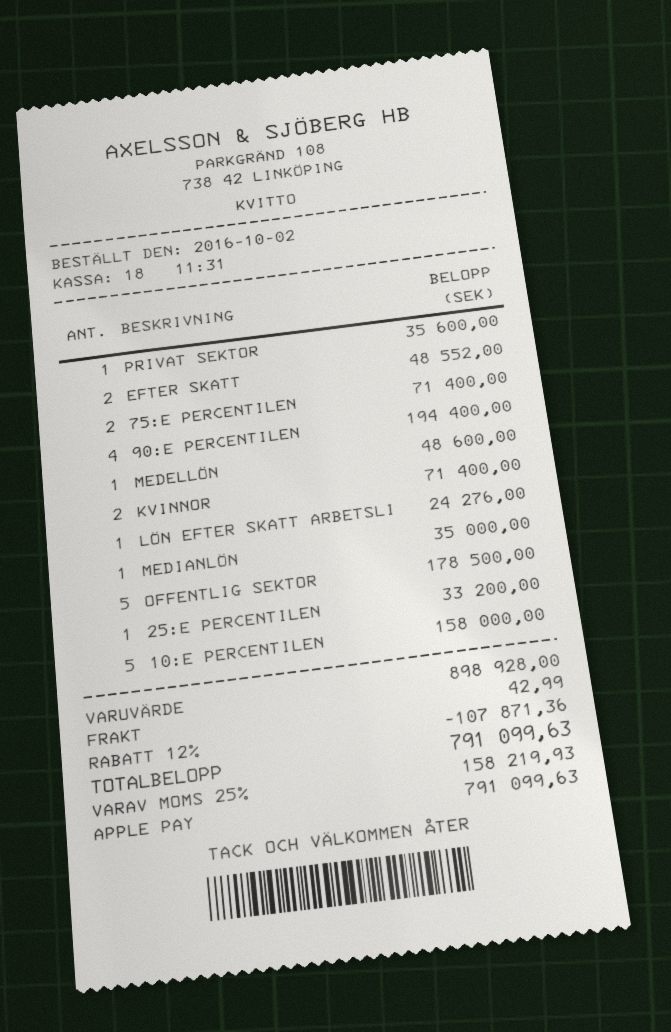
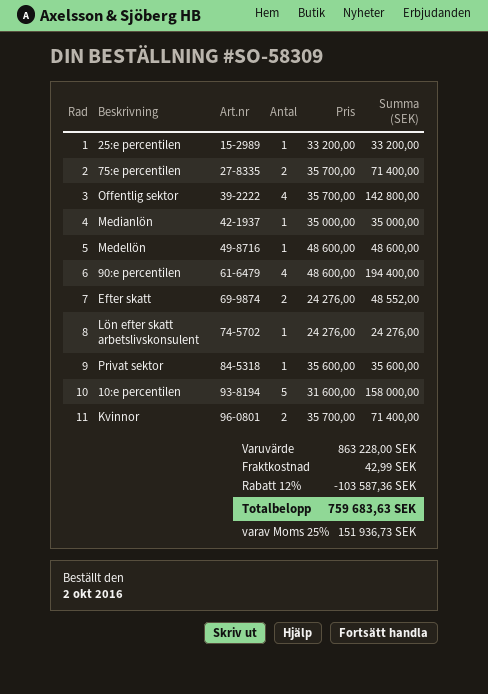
OFFENTLIG SEKTOR: 5 for 178500.00 -> 4 for 142800.00
subtotal: 898928.00 -> 863228.00
discount: 12% = 107871.36 -> 12% = 103587.36
tax: 25% = 158219.93 -> 25% = 151936.73
total: 791099.63 -> 759683.63

